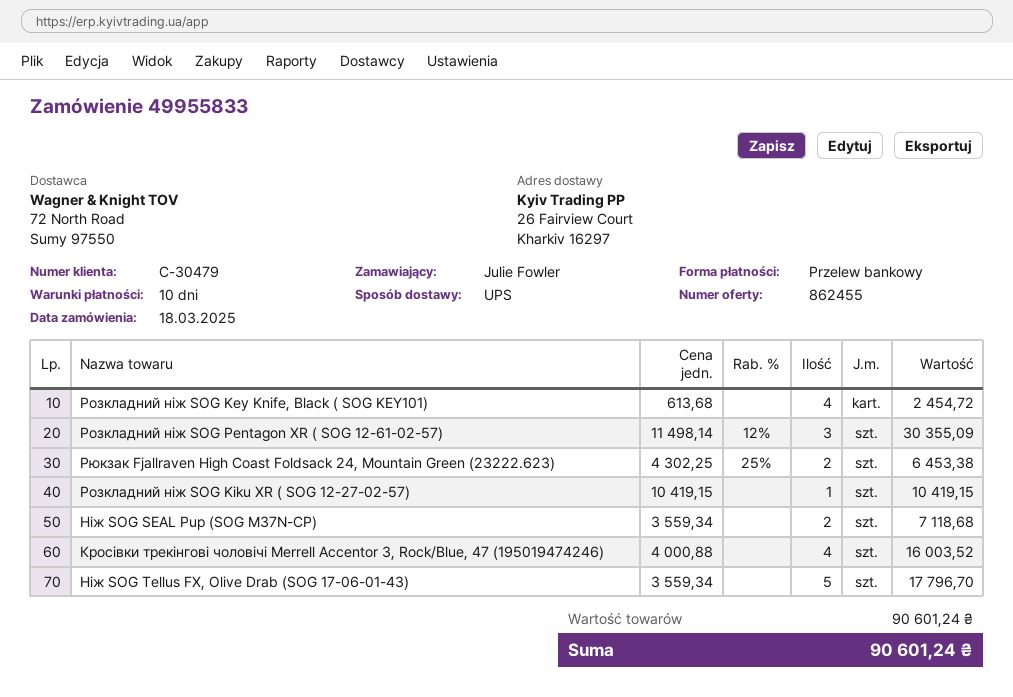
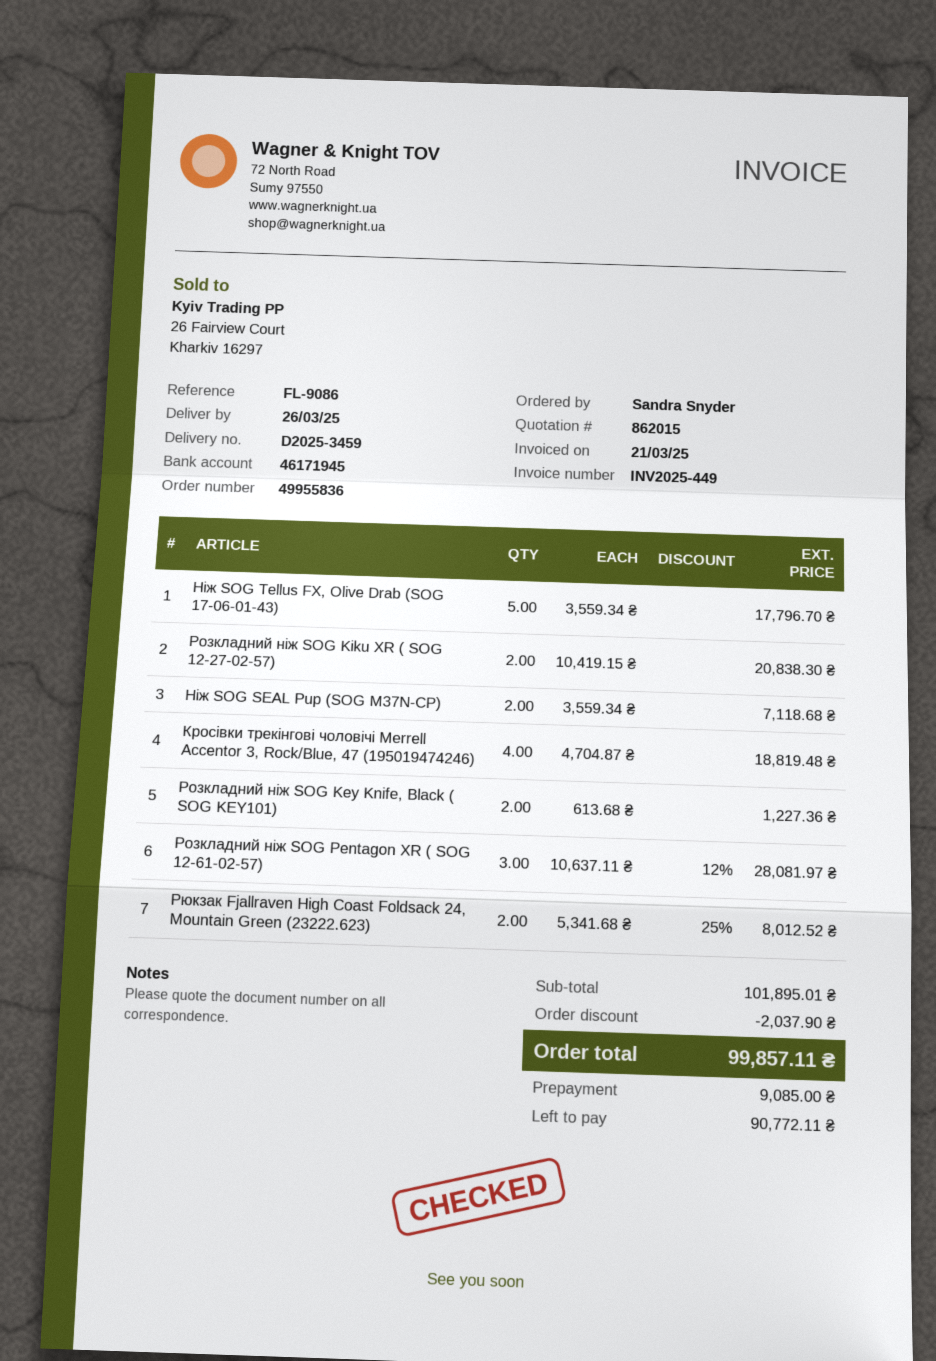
quote number: 862455 -> 862015
order number: 49955833 -> 49955836
ordered by: Julie Fowler -> Sandra Snyder
Розкладний ніж SOG Key Knife, Black ( SOG KEY101): 4 x 613.68 = 2454.72 -> 2 x 613.68 = 1227.36
Розкладний ніж SOG Pentagon XR ( SOG 12-61-02-57): 3 x 11498.14 - 12% = 30355.09 -> 3 x 10637.11 - 12% = 28081.97
Рюкзак Fjallraven High Coast Foldsack 24, Mountain Green (23222.623): 2 x 4302.25 - 25% = 6453.38 -> 2 x 5341.68 - 25% = 8012.52
Розкладний ніж SOG Kiku XR ( SOG 12-27-02-57): 1 x 10419.15 = 10419.15 -> 2 x 10419.15 = 20838.30
Кросівки трекінгові чоловічі Merrell Accentor 3, Rock/Blue, 47 (195019474246): 4 x 4000.88 = 16003.52 -> 4 x 4704.87 = 18819.48
subtotal: 90601.24 -> 101895.01
discount: none -> 2037.90
total: 90601.24 -> 99857.11

